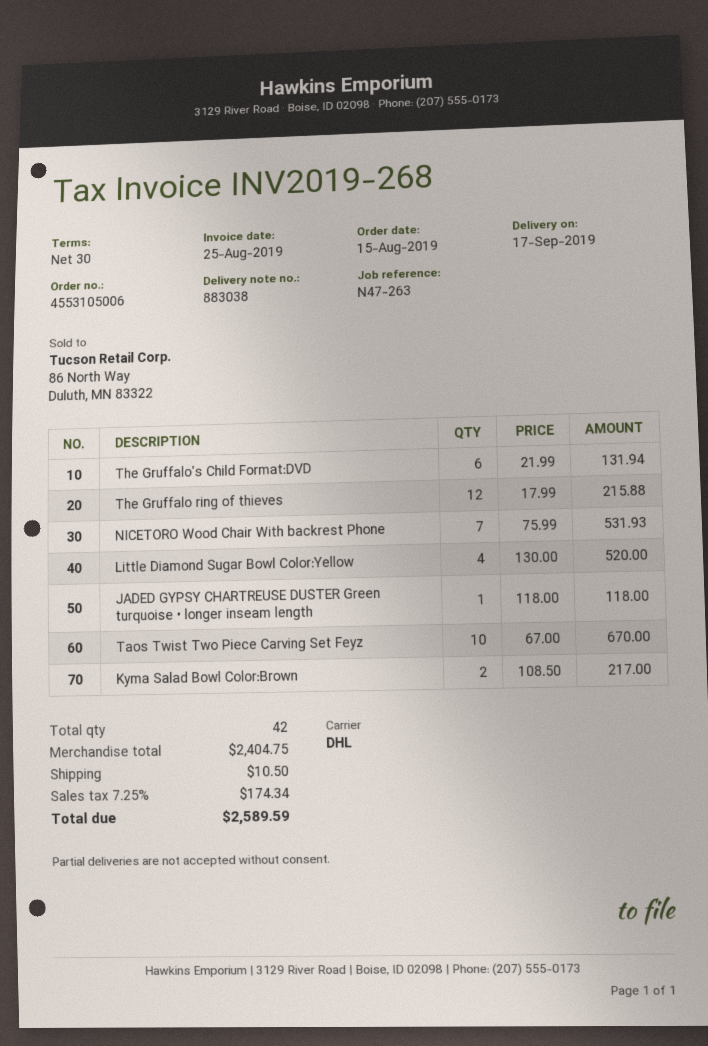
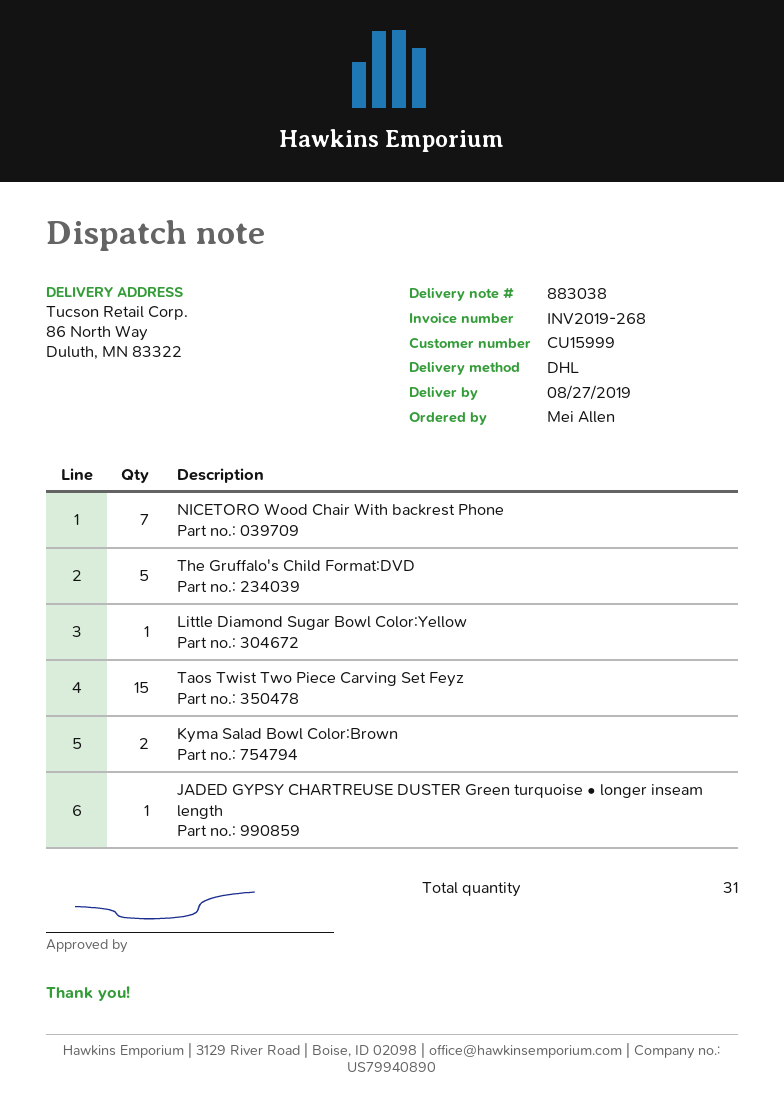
delivery date: 2019-09-17 -> 2019-08-27
The Gruffalo's Child Format:DVD: 6 -> 5
The Gruffalo ring of thieves: 12 -> none
Little Diamond Sugar Bowl Color:Yellow: 4 -> 1
Taos Twist Two Piece Carving Set Feyz: 10 -> 15
total quantity: 42 -> 31

